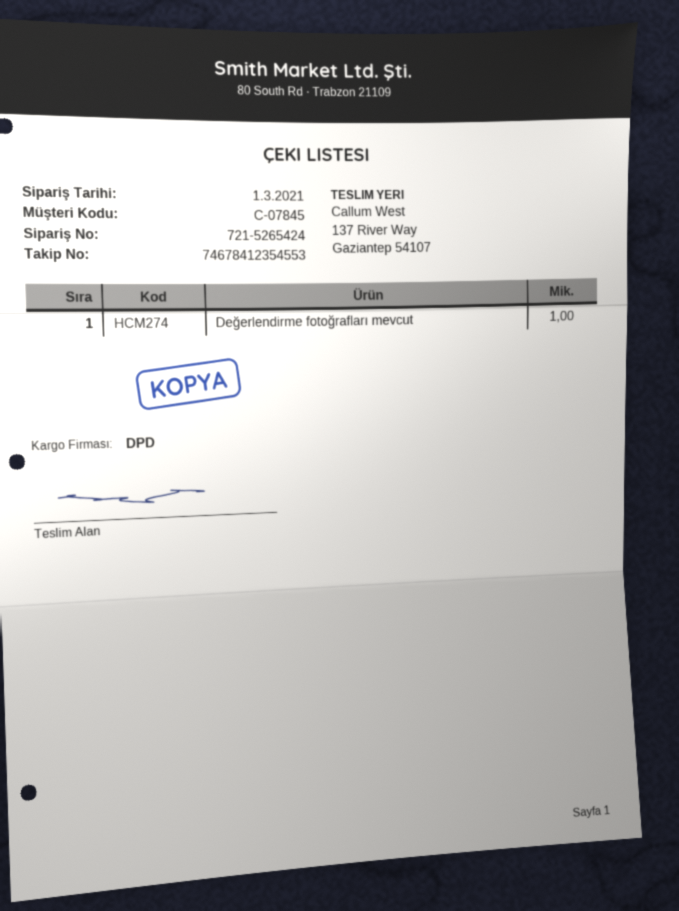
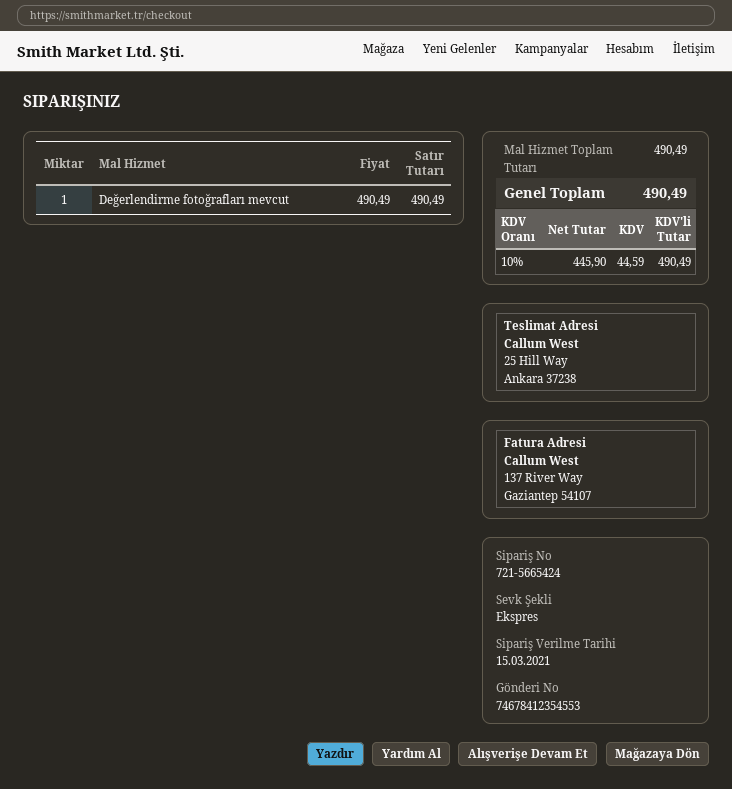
order number: 721-5265424 -> 721-5665424
order date: 2021-03-01 -> 2021-03-15
shipping method: DPD -> express
ship to: 137 River Way, Gaziantep 54107 -> 25 Hill Way, Ankara 37238

